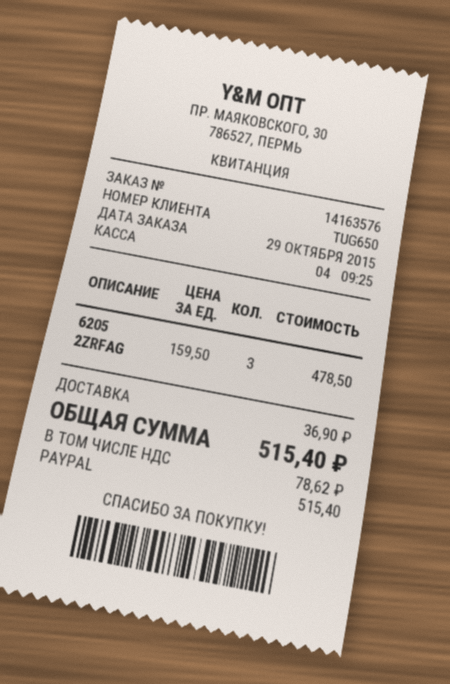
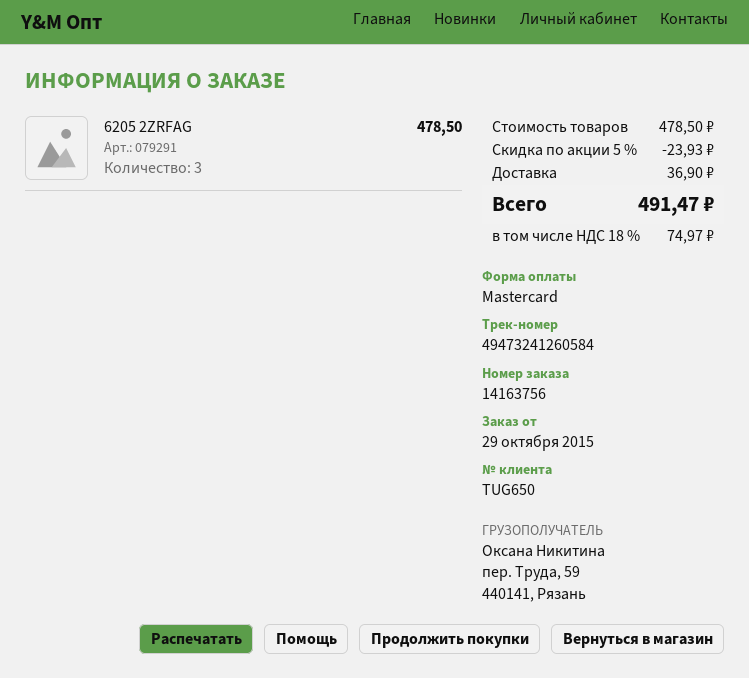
order number: 14163576 -> 14163756
payment method: PayPal -> Mastercard
discount: none -> 5% = 23.93
tax: 78.62 -> 74.97
total: 515.40 -> 491.47

